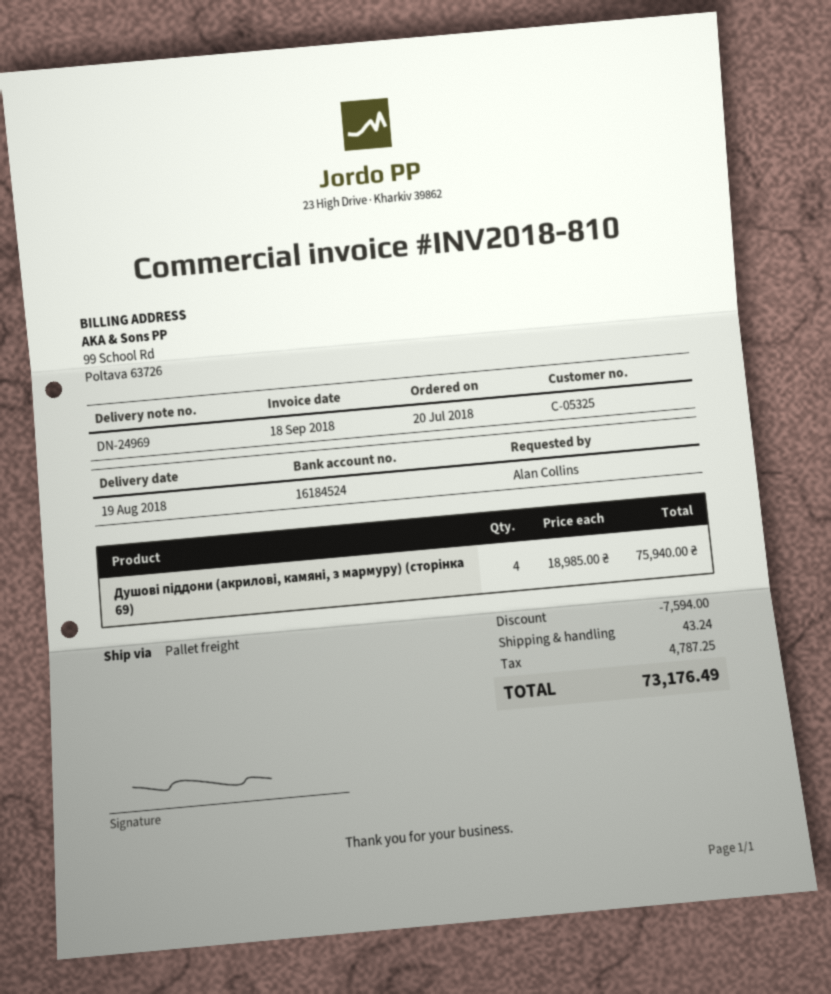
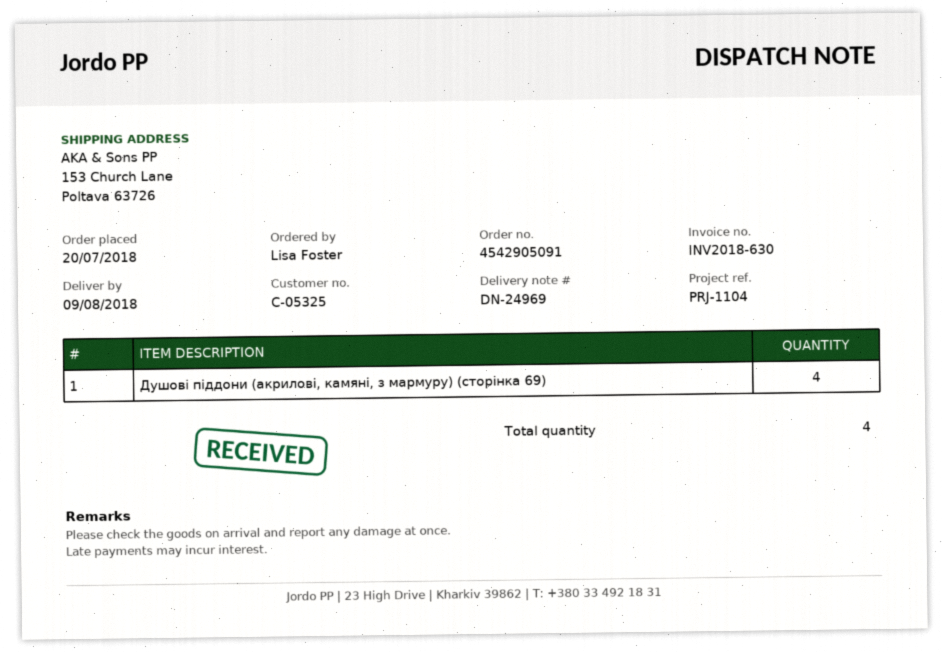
delivery date: 2018-08-19 -> 2018-08-09
invoice number: INV2018-810 -> INV2018-630
ordered by: Alan Collins -> Lisa Foster

